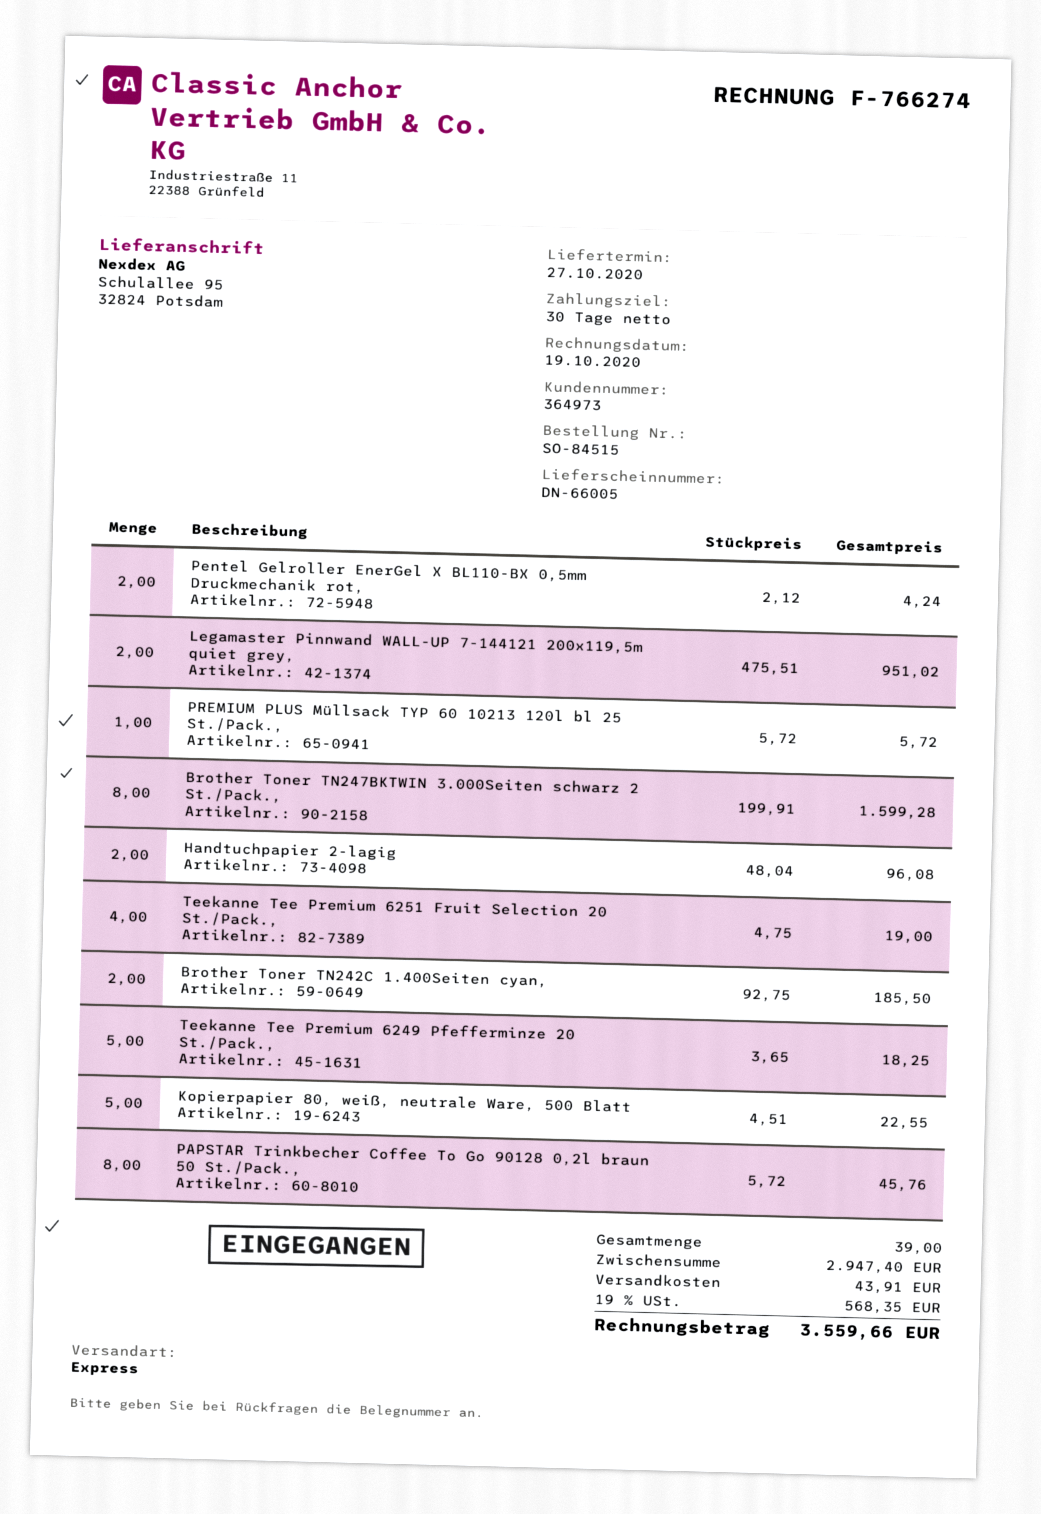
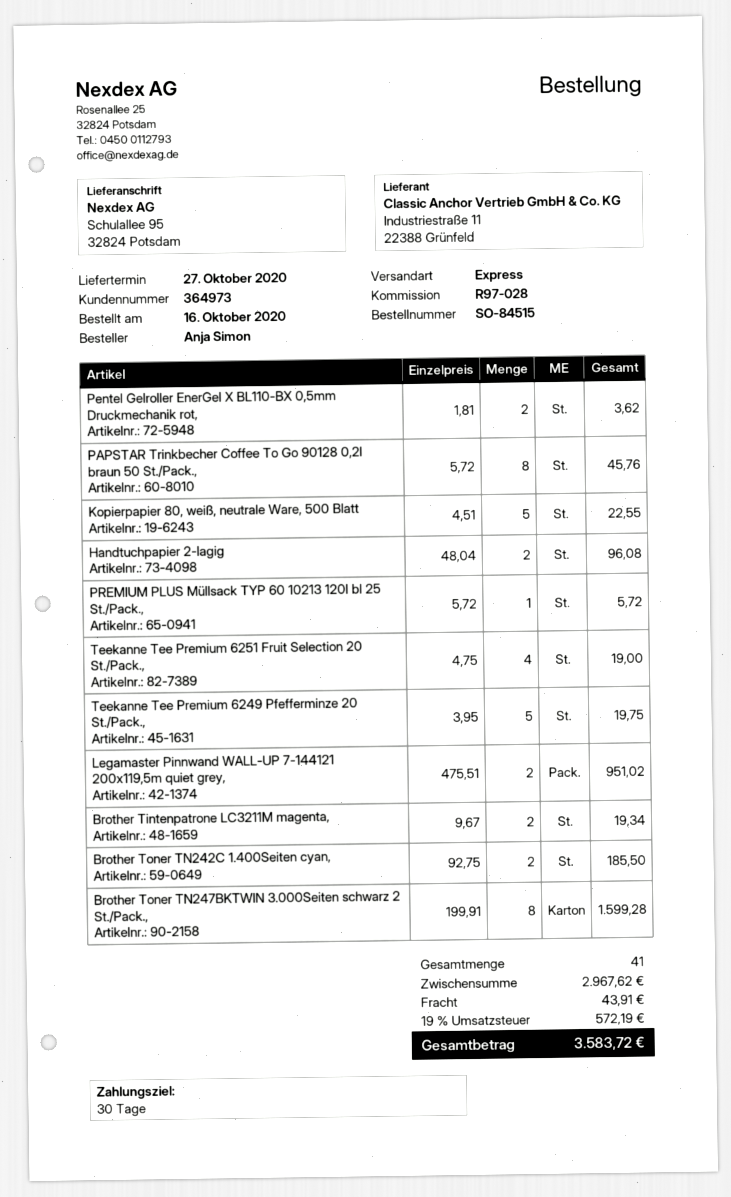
Pentel Gelroller EnerGel X BL110-BX 0,5mm Druckmechanik rot,: 2 x 2.12 = 4.24 -> 2 x 1.81 = 3.62
Teekanne Tee Premium 6249 Pfefferminze 20 St./Pack.,: 5 x 3.65 = 18.25 -> 5 x 3.95 = 19.75
Brother Tintenpatrone LC3211M magenta,: none -> 2 x 9.67 = 19.34
total quantity: 39 -> 41
subtotal: 2947.40 -> 2967.62
tax: 19% = 568.35 -> 19% = 572.19
total: 3559.66 -> 3583.72

